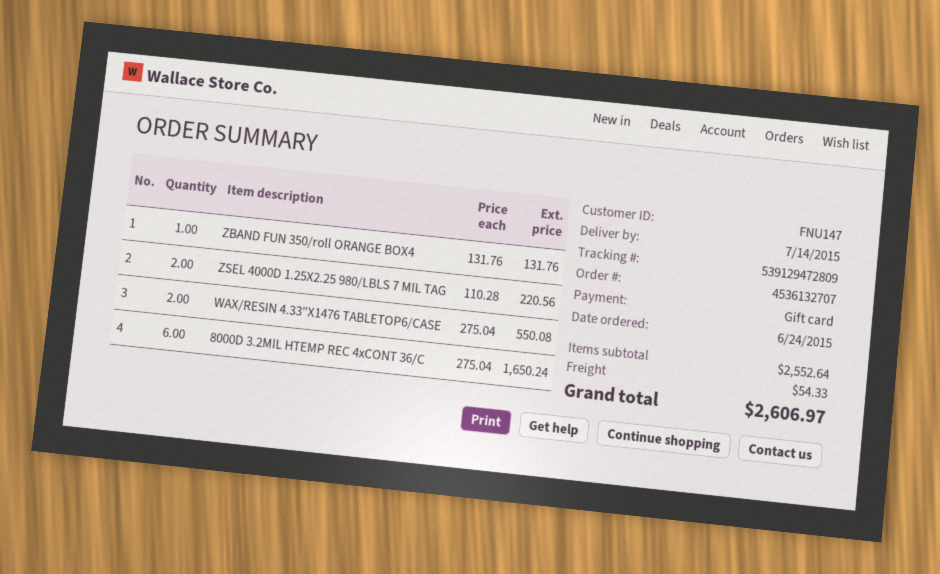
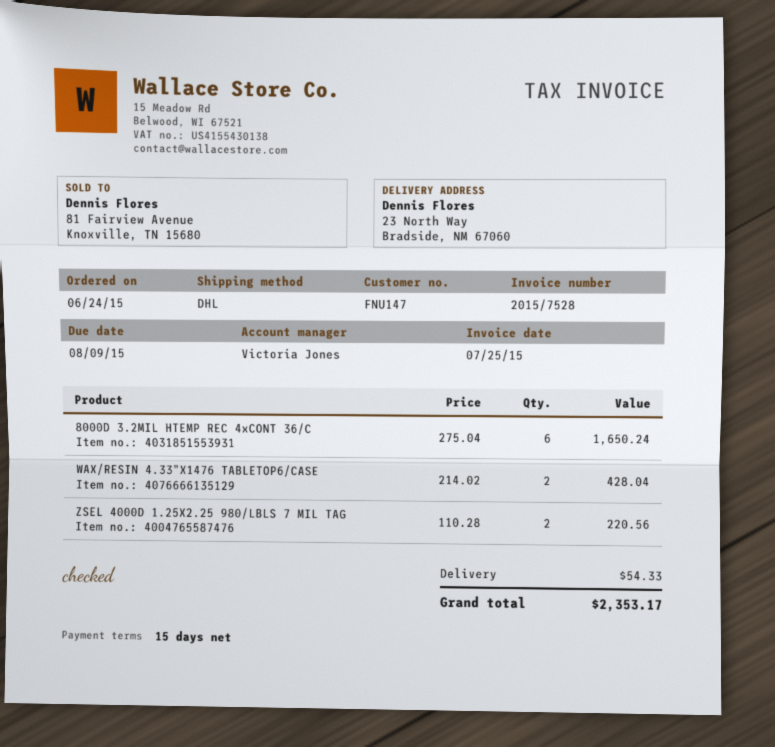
ZBAND FUN 350/roll ORANGE BOX4: 1 x 131.76 = 131.76 -> none
WAX/RESIN 4.33"X1476 TABLETOP6/CASE: 2 x 275.04 = 550.08 -> 2 x 214.02 = 428.04
total: 2606.97 -> 2353.17

